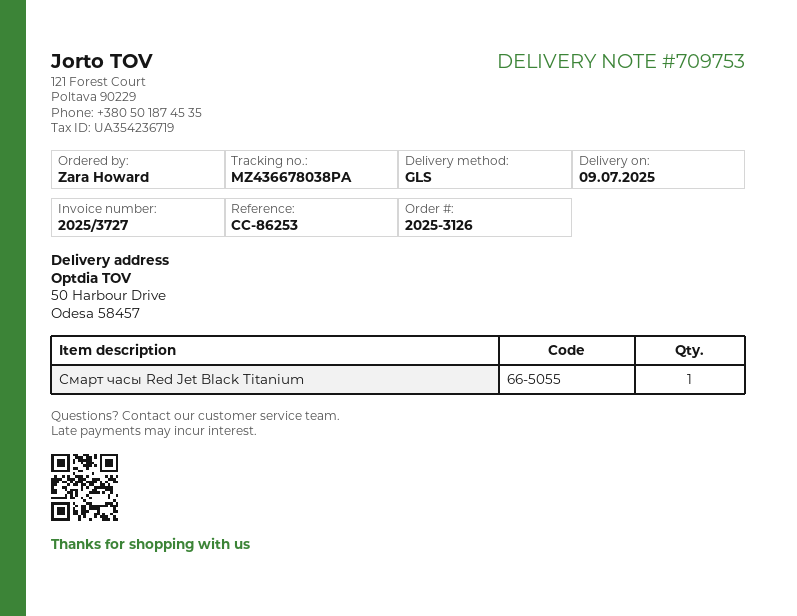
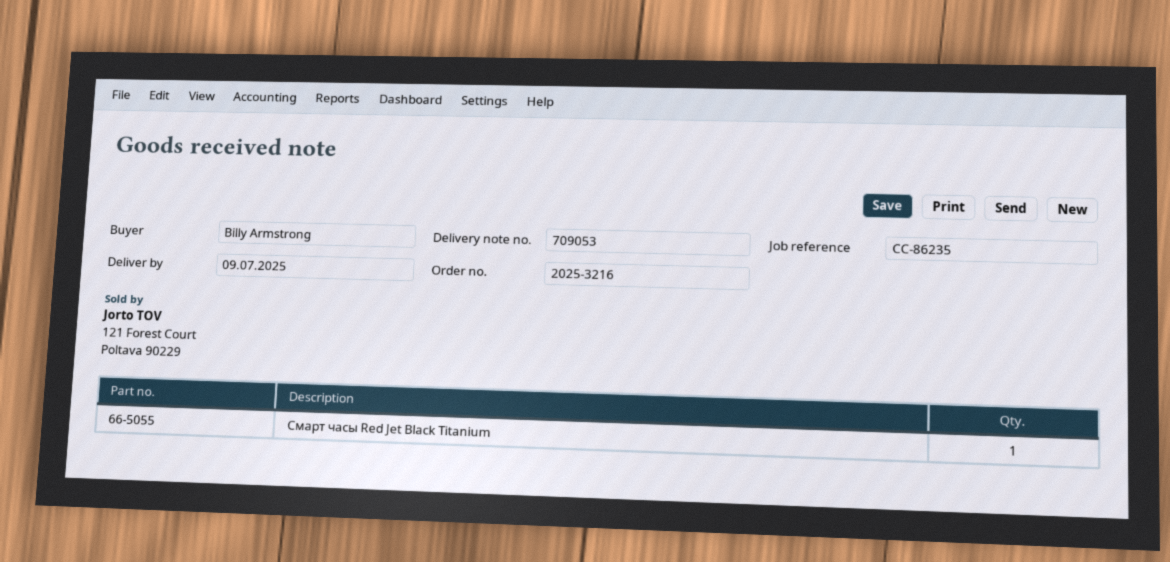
order number: 2025-3126 -> 2025-3216
delivery note number: 709753 -> 709053
reference: CC-86253 -> CC-86235
ordered by: Zara Howard -> Billy Armstrong

